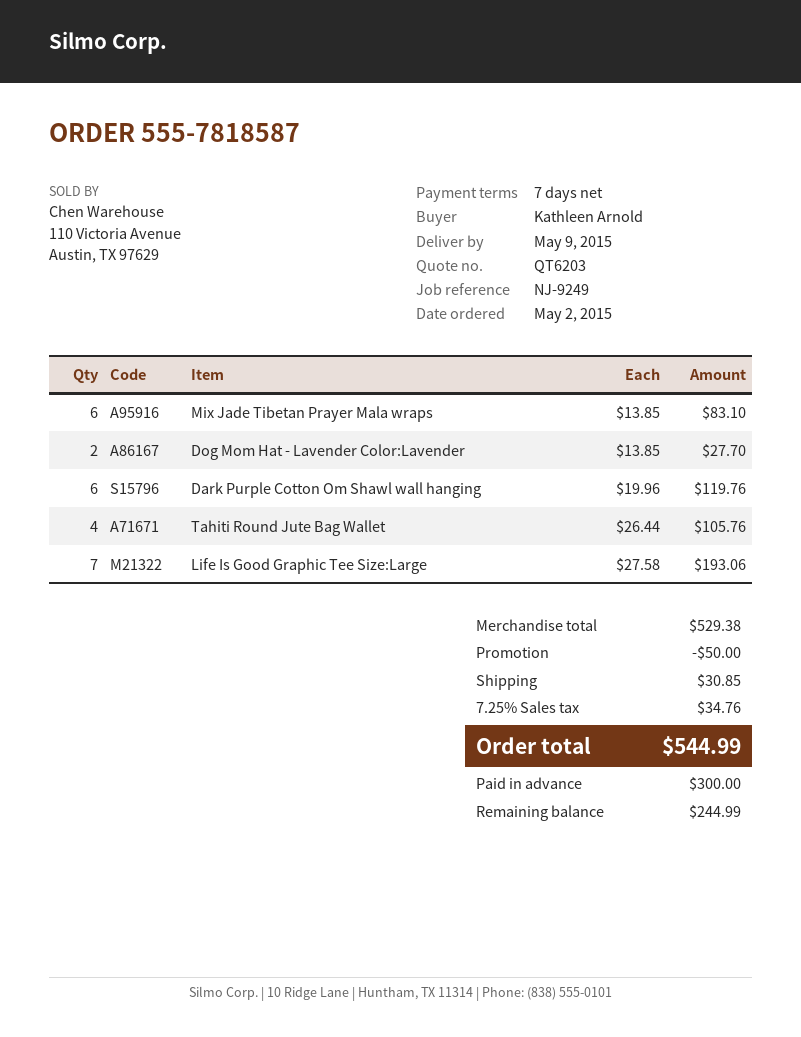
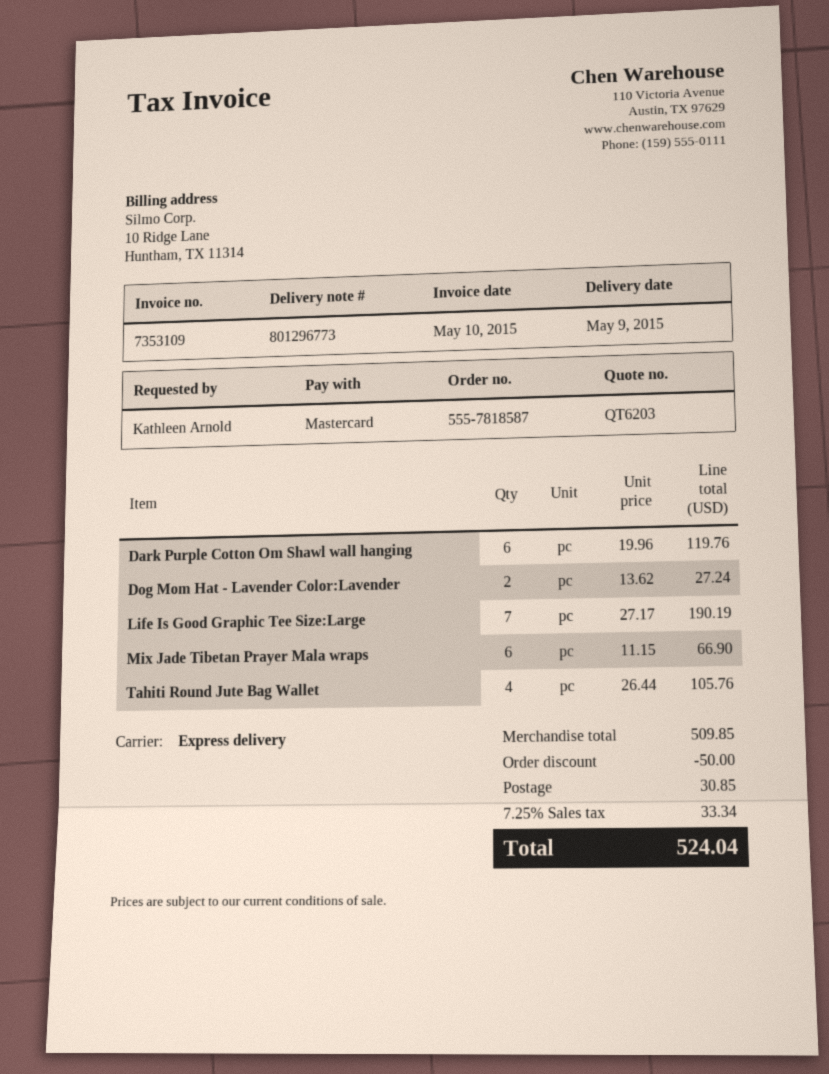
Mix Jade Tibetan Prayer Mala wraps: 6 x 13.85 = 83.10 -> 6 x 11.15 = 66.90
Dog Mom Hat - Lavender Color:Lavender: 2 x 13.85 = 27.70 -> 2 x 13.62 = 27.24
Life Is Good Graphic Tee Size:Large: 7 x 27.58 = 193.06 -> 7 x 27.17 = 190.19
subtotal: 529.38 -> 509.85
tax: 7.25% = 34.76 -> 7.25% = 33.34
total: 544.99 -> 524.04

